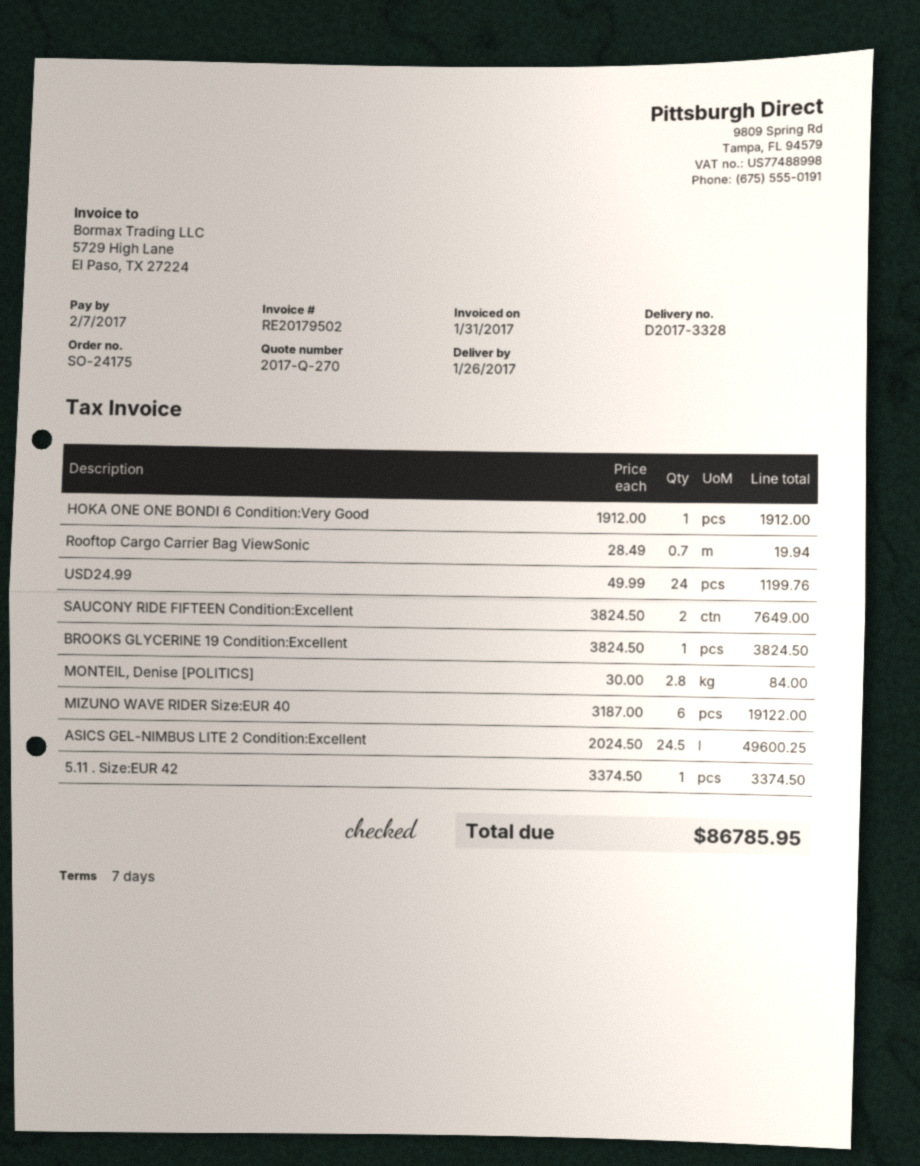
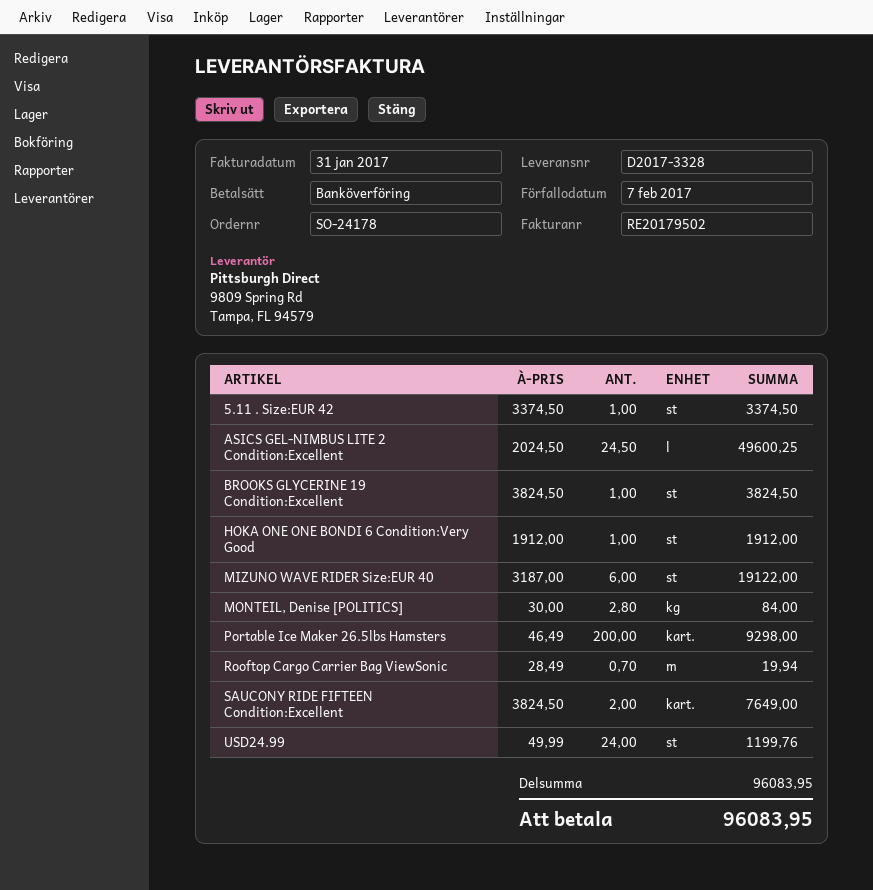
order number: SO-24175 -> SO-24178
Portable Ice Maker 26.5lbs Hamsters: none -> 200 x 46.49 = 9298.00
total: 86785.95 -> 96083.95

